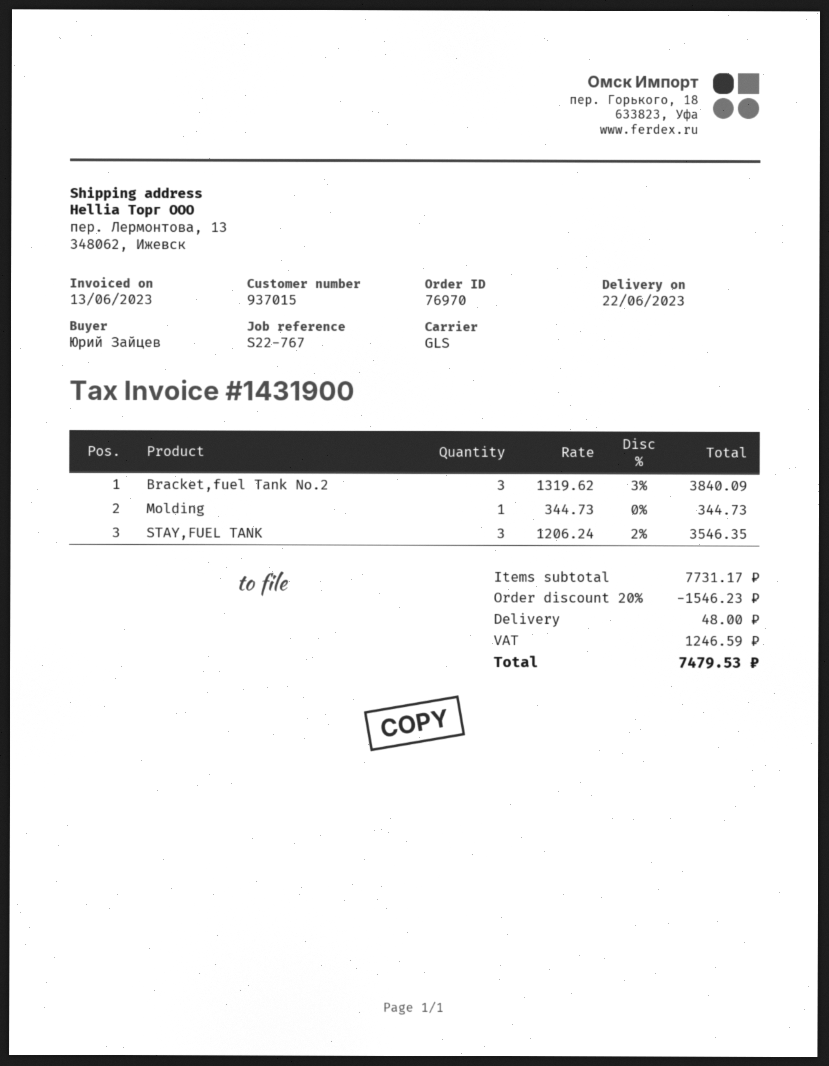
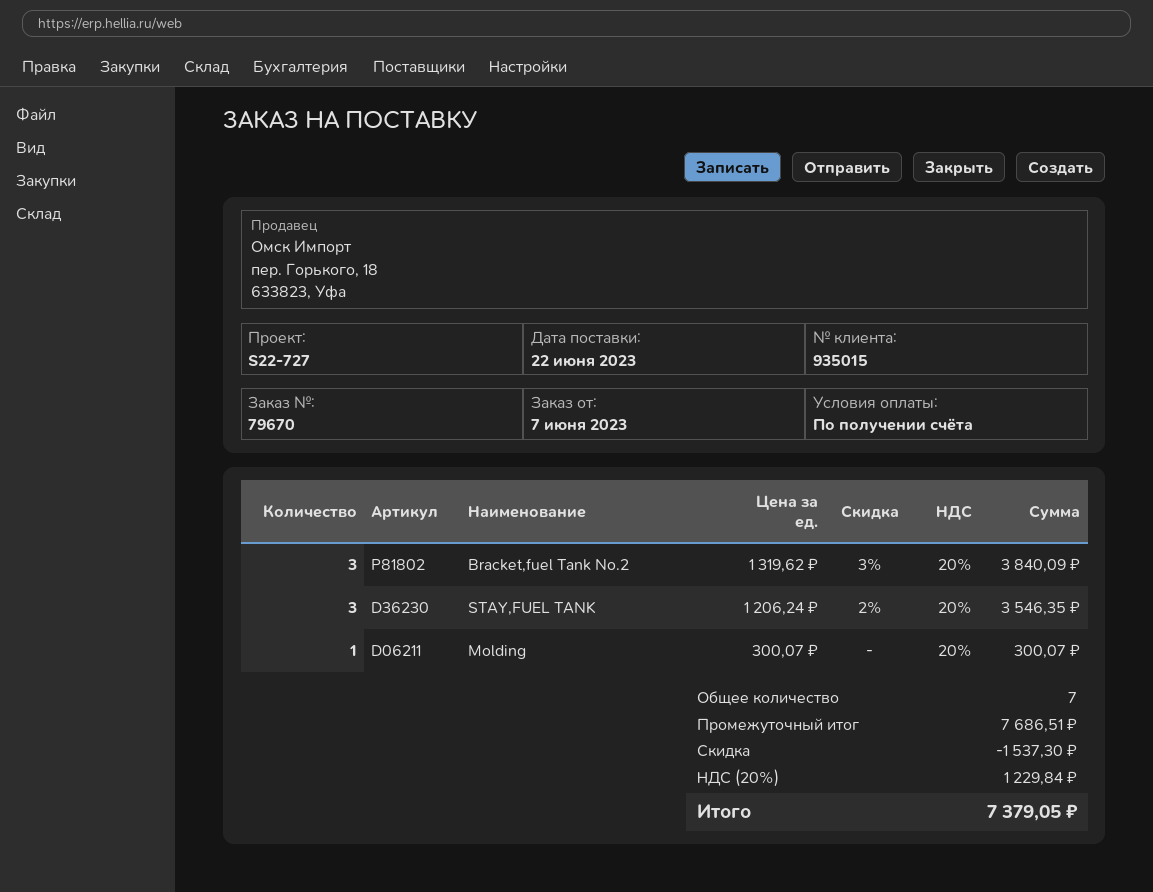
order number: 76970 -> 79670
customer number: 937015 -> 935015
reference: S22-767 -> S22-727
Molding: 1 x 344.73 = 344.73 -> 1 x 300.07 = 300.07
subtotal: 7731.17 -> 7686.51
discount: 1546.23 -> 1537.30
shipping: 48.00 -> none
tax: 1246.59 -> 1229.84
total: 7479.53 -> 7379.05

